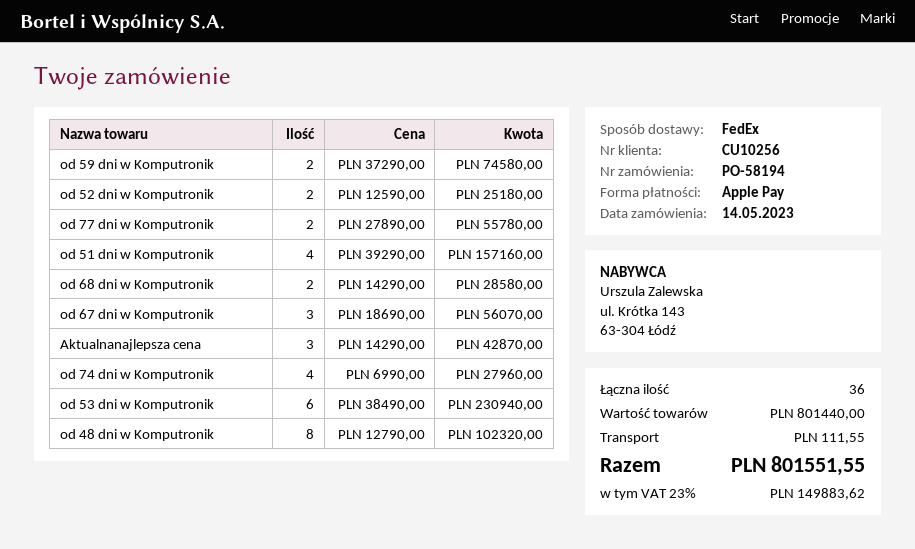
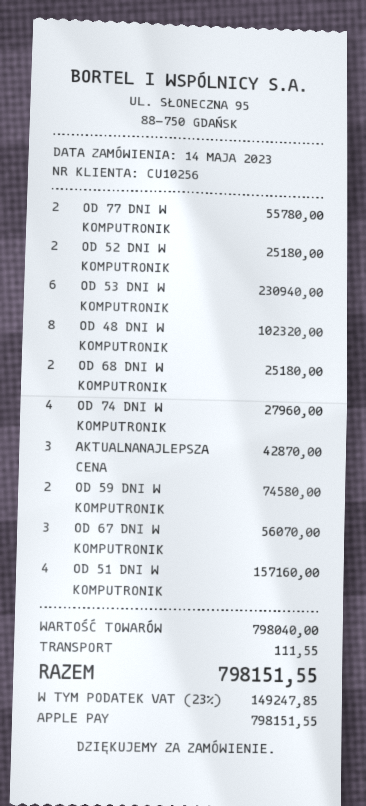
od 68 dni w Komputronik: 2 for 28580.00 -> 2 for 25180.00
subtotal: 801440.00 -> 798040.00
tax: 23% = 149883.62 -> 23% = 149247.85
total: 801551.55 -> 798151.55

